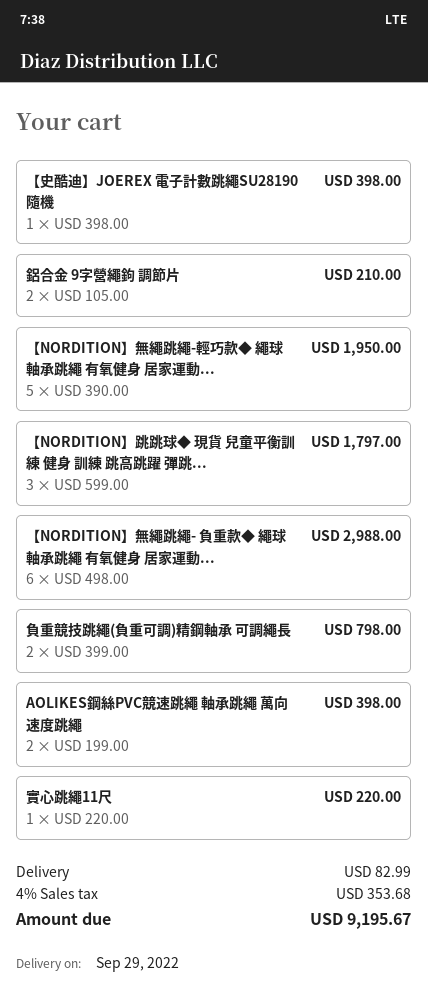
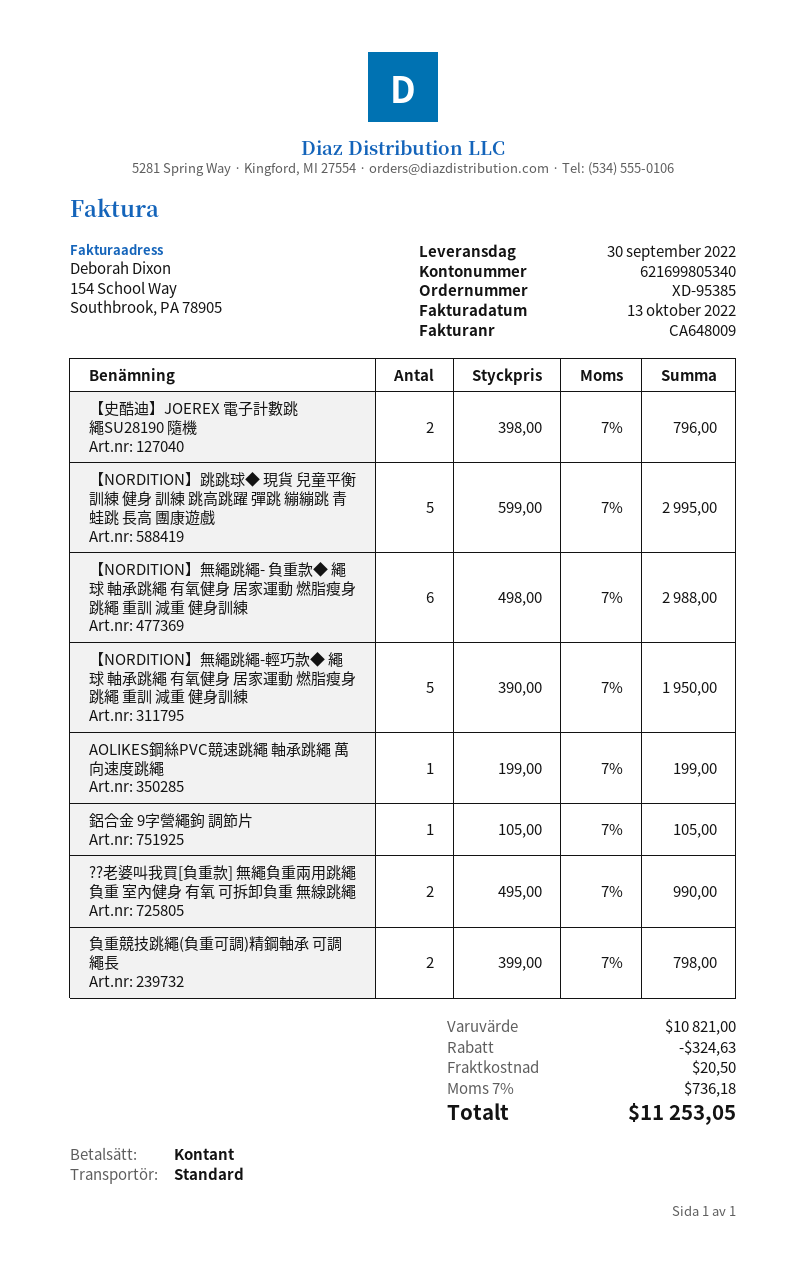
delivery date: 2022-09-29 -> 2022-09-30
【史酷迪】JOEREX 電子計數跳繩SU28190 隨機: 1 x 398.00 = 398.00 -> 2 x 398.00 = 796.00
鋁合金 9字營繩鉤 調節片: 2 x 105.00 = 210.00 -> 1 x 105.00 = 105.00
【NORDITION】跳跳球◆ 現貨 兒童平衡訓練 健身 訓練 跳高跳躍 彈跳...: 3 x 599.00 = 1797.00 -> 5 x 599.00 = 2995.00
AOLIKES鋼絲PVC競速跳繩 軸承跳繩 萬向速度跳繩: 2 x 199.00 = 398.00 -> 1 x 199.00 = 199.00
實心跳繩11尺: 1 x 220.00 = 220.00 -> none
??老婆叫我買[負重款] 無繩負重兩用跳繩 負重 室內健身 有氧 可拆卸負重 無線跳繩: none -> 2 x 495.00 = 990.00
discount: none -> 324.63
shipping: 82.99 -> 20.50
tax: 4% = 353.68 -> 7% = 736.18
total: 9195.67 -> 11253.05

